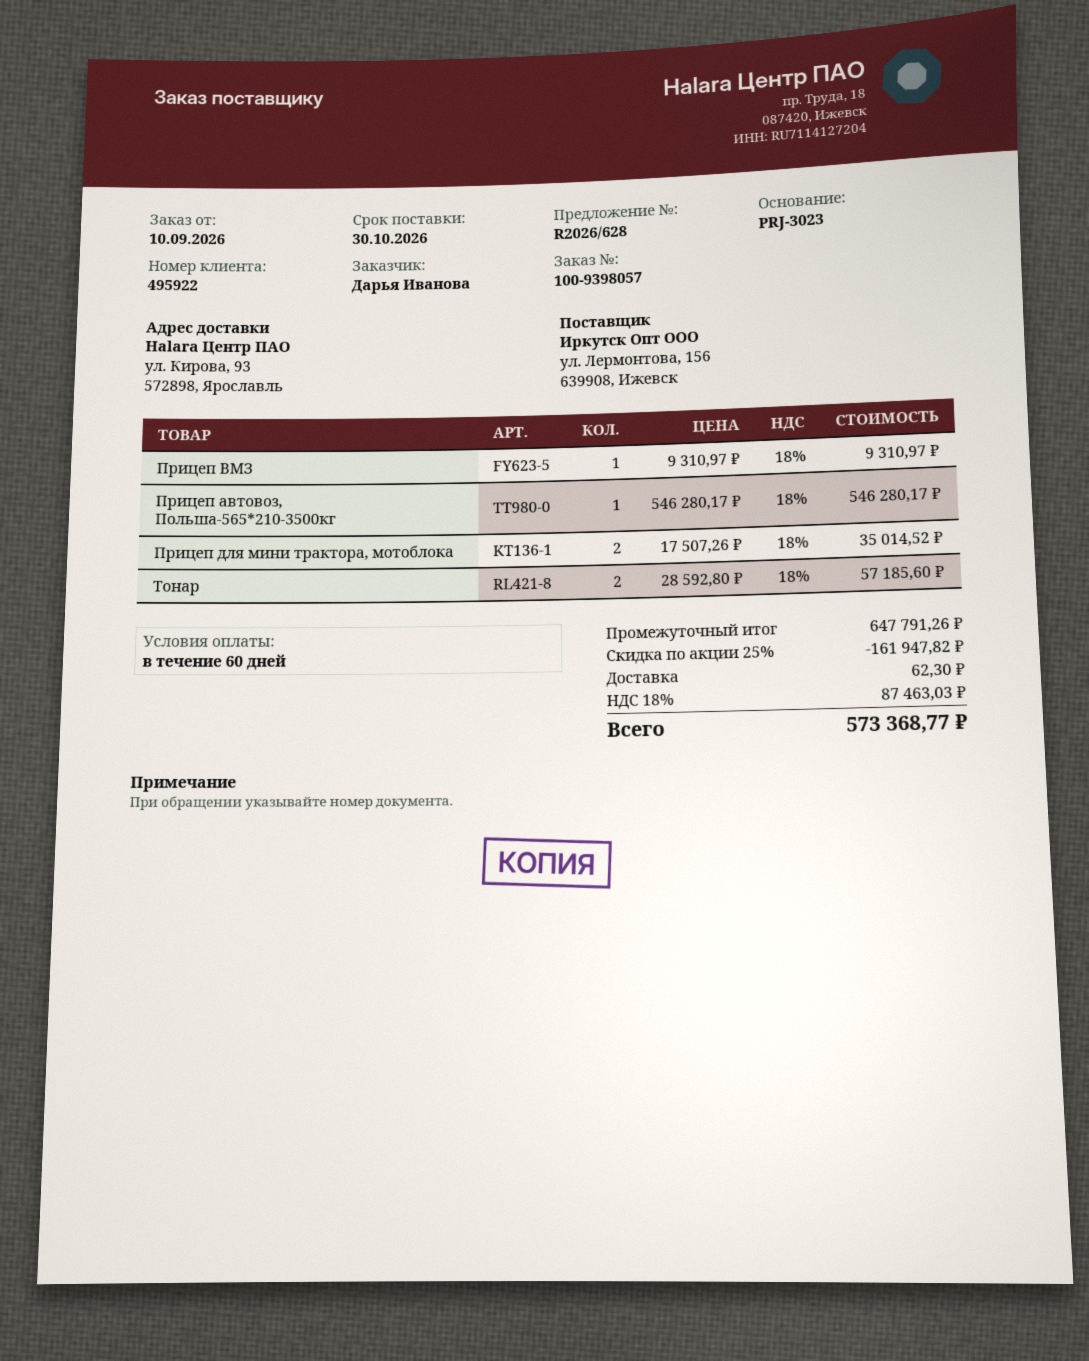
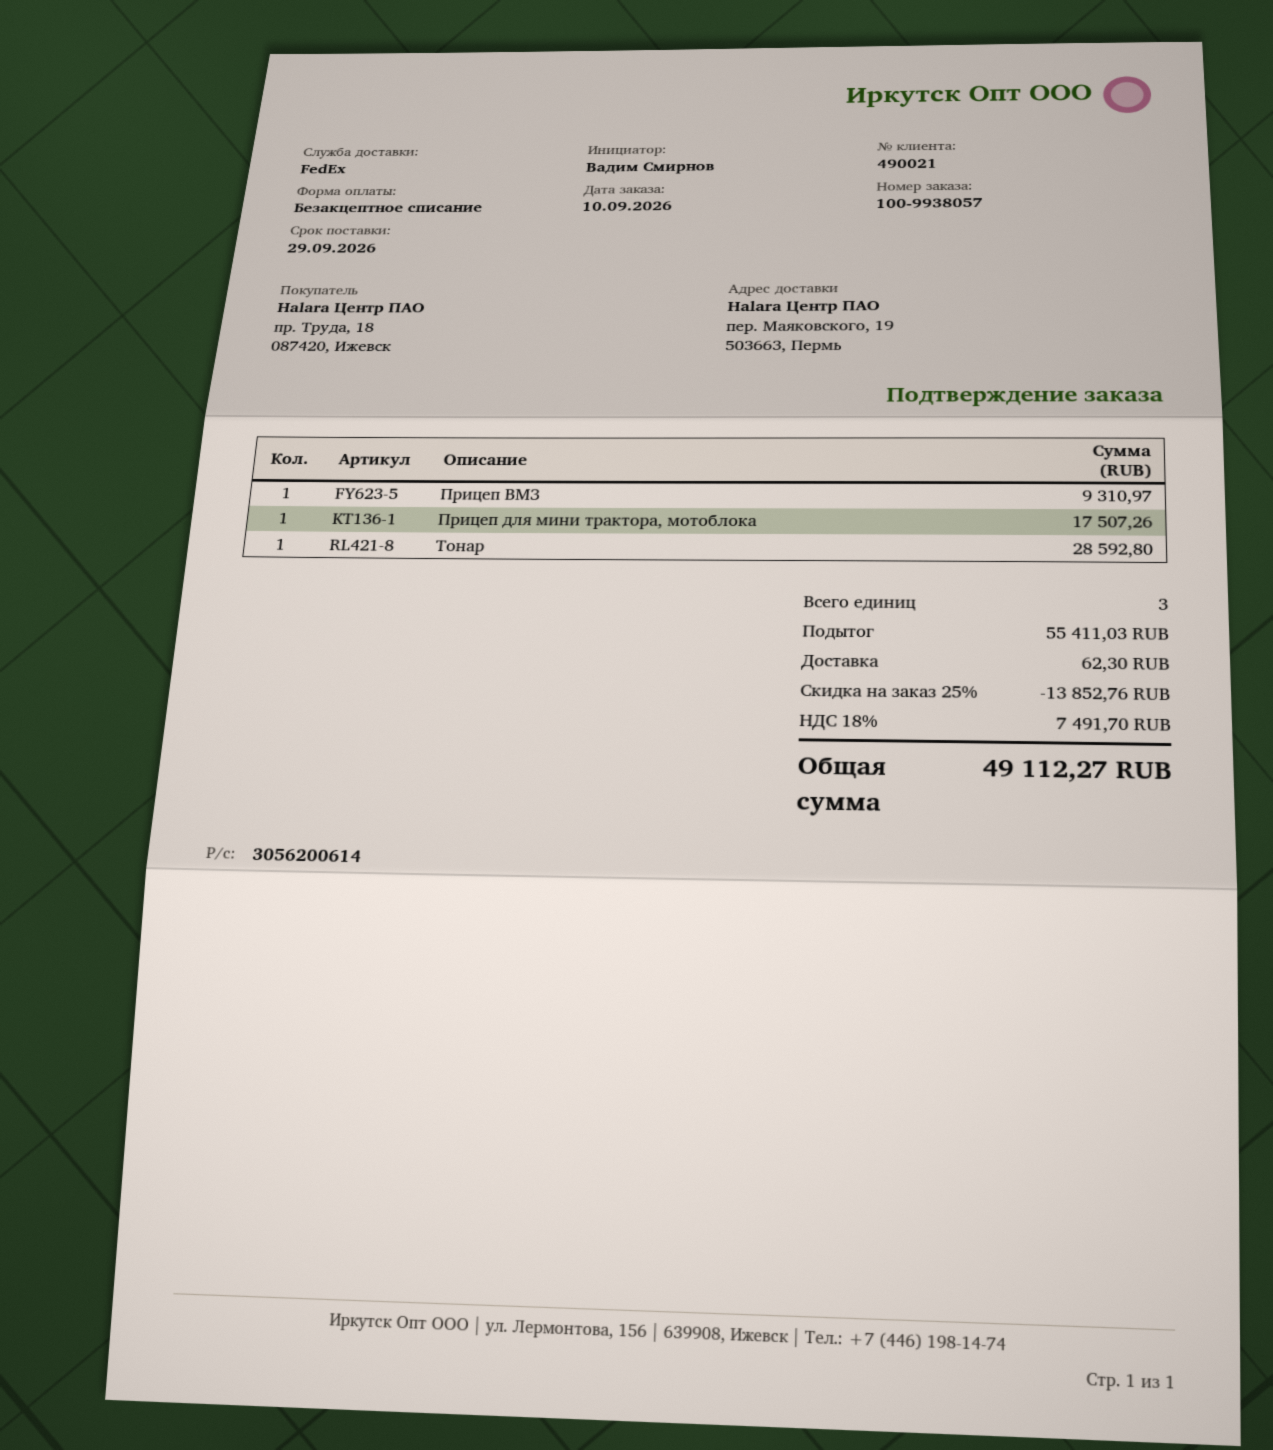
order number: 100-9398057 -> 100-9938057
delivery date: 2026-10-30 -> 2026-09-29
customer number: 495922 -> 490021
ordered by: Дарья Иванова -> Вадим Смирнов
ship to: ул. Кирова, 93, 572898, Ярославль -> пер. Маяковского, 19, 503663, Пермь
Прицеп автовоз, Польша-565*210-3500кг: 1 for 546280.17 -> none
Прицеп для мини трактора, мотоблока: 2 for 35014.52 -> 1 for 17507.26
Тонар: 2 for 57185.60 -> 1 for 28592.80
subtotal: 647791.26 -> 55411.03
discount: 25% = 161947.82 -> 25% = 13852.76
tax: 18% = 87463.03 -> 18% = 7491.70
total: 573368.77 -> 49112.27

